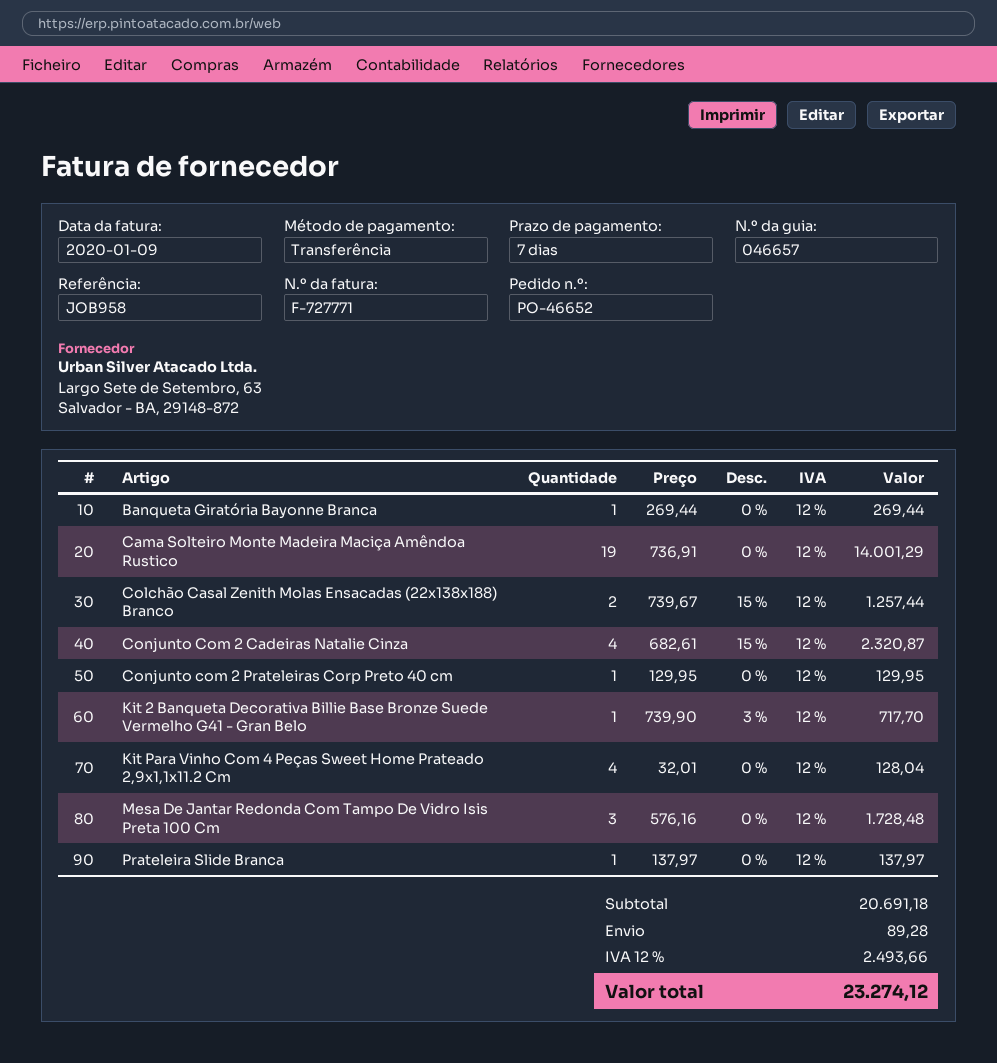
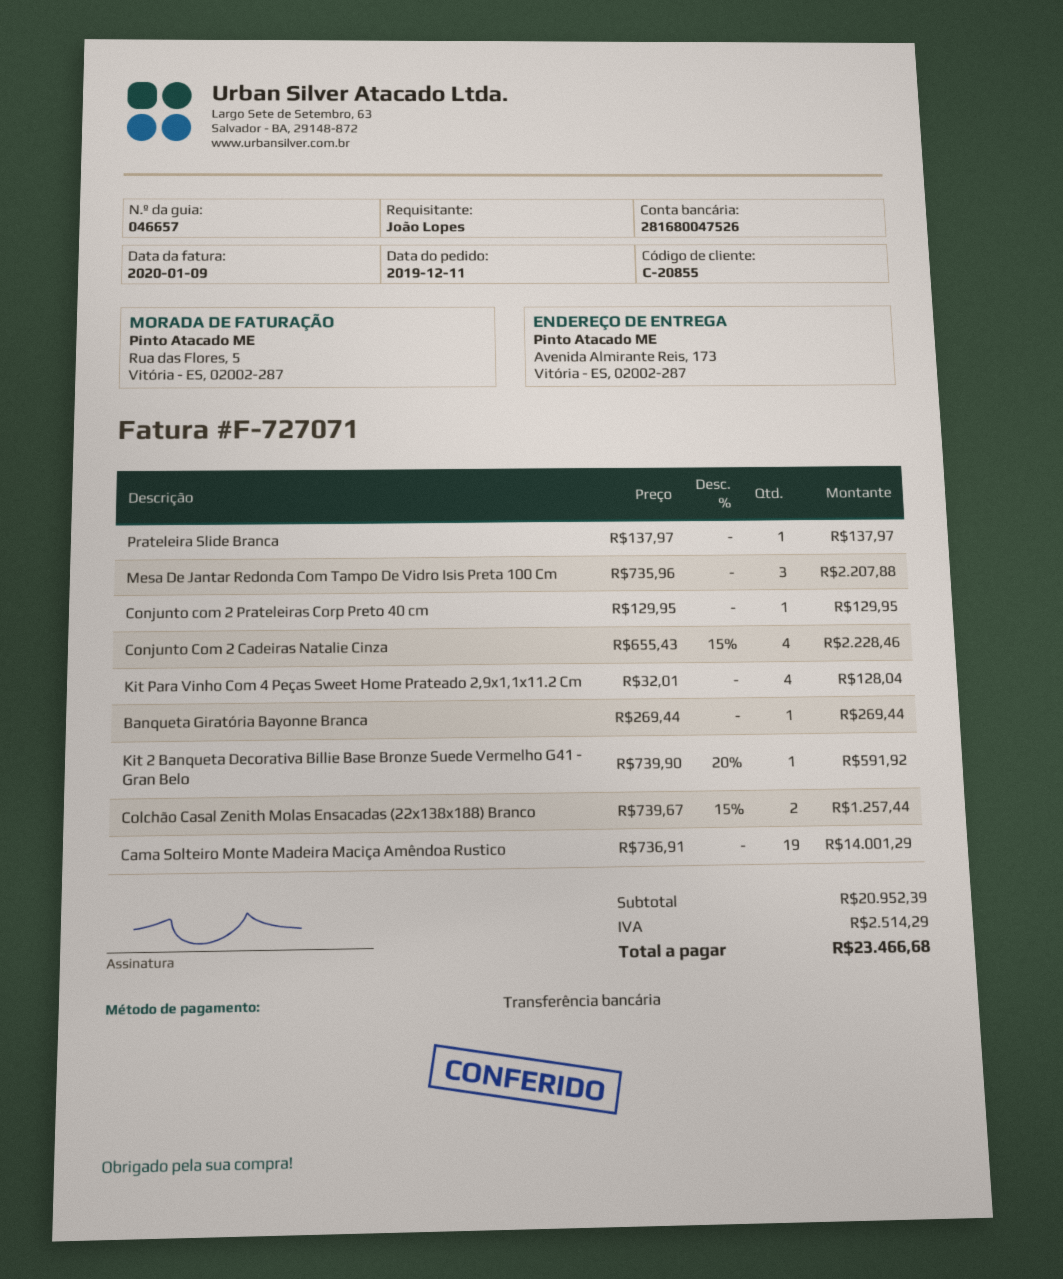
invoice number: F-727771 -> F-727071
Conjunto Com 2 Cadeiras Natalie Cinza: 4 x 682.61 - 15% = 2320.87 -> 4 x 655.43 - 15% = 2228.46
Kit 2 Banqueta Decorativa Billie Base Bronze Suede Vermelho G41 - Gran Belo: 1 x 739.90 - 3% = 717.70 -> 1 x 739.90 - 20% = 591.92
Mesa De Jantar Redonda Com Tampo De Vidro Isis Preta 100 Cm: 3 x 576.16 = 1728.48 -> 3 x 735.96 = 2207.88
subtotal: 20691.18 -> 20952.39
shipping: 89.28 -> none
tax: 2493.66 -> 2514.29
total: 23274.12 -> 23466.68

